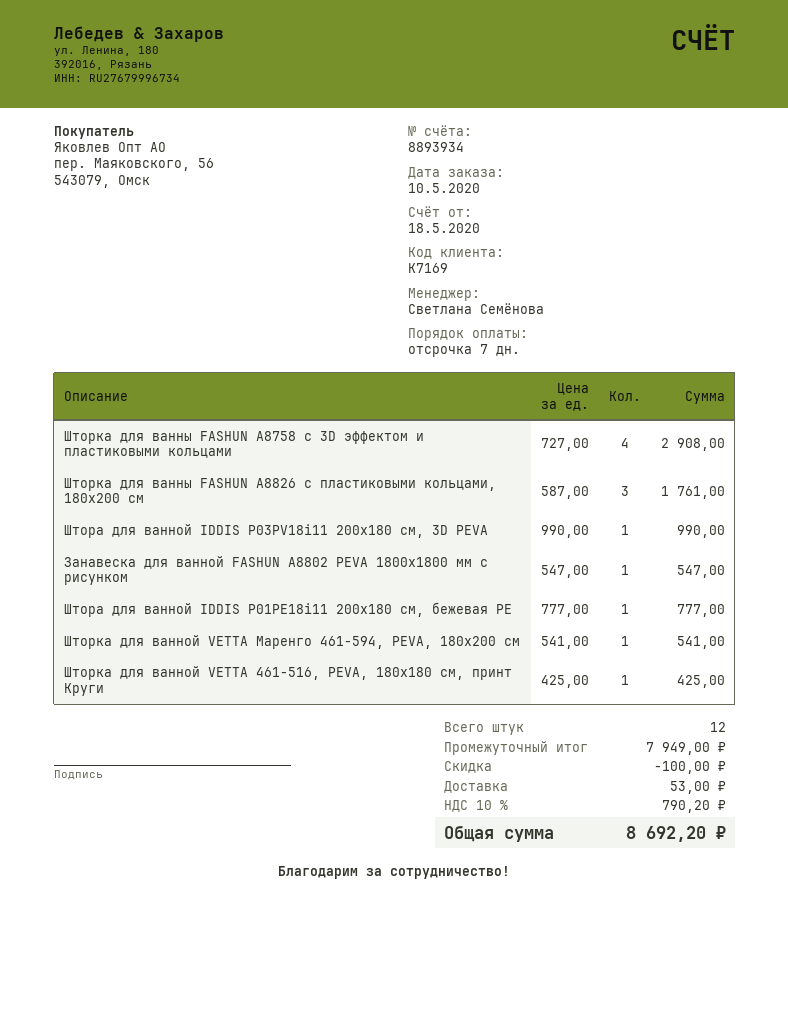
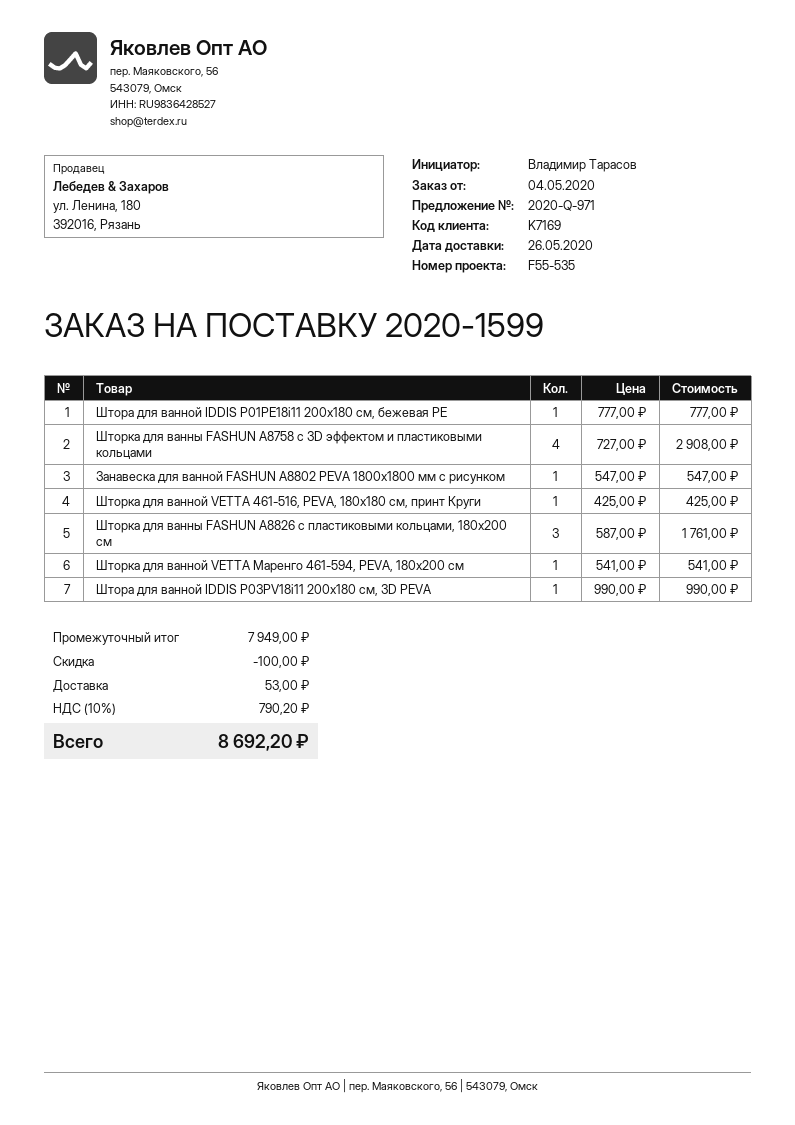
order date: 2020-05-10 -> 2020-05-04

